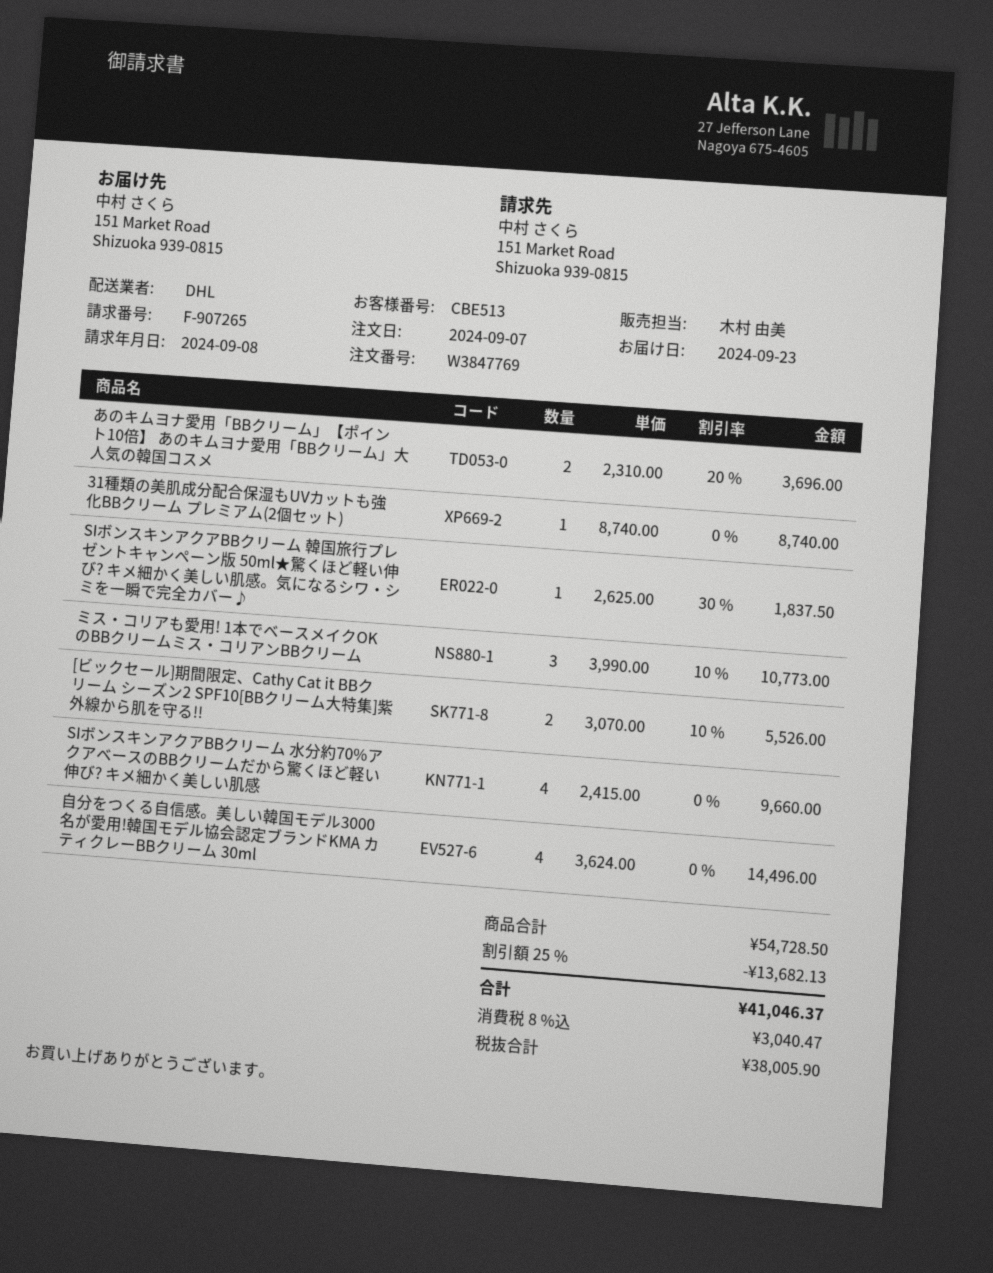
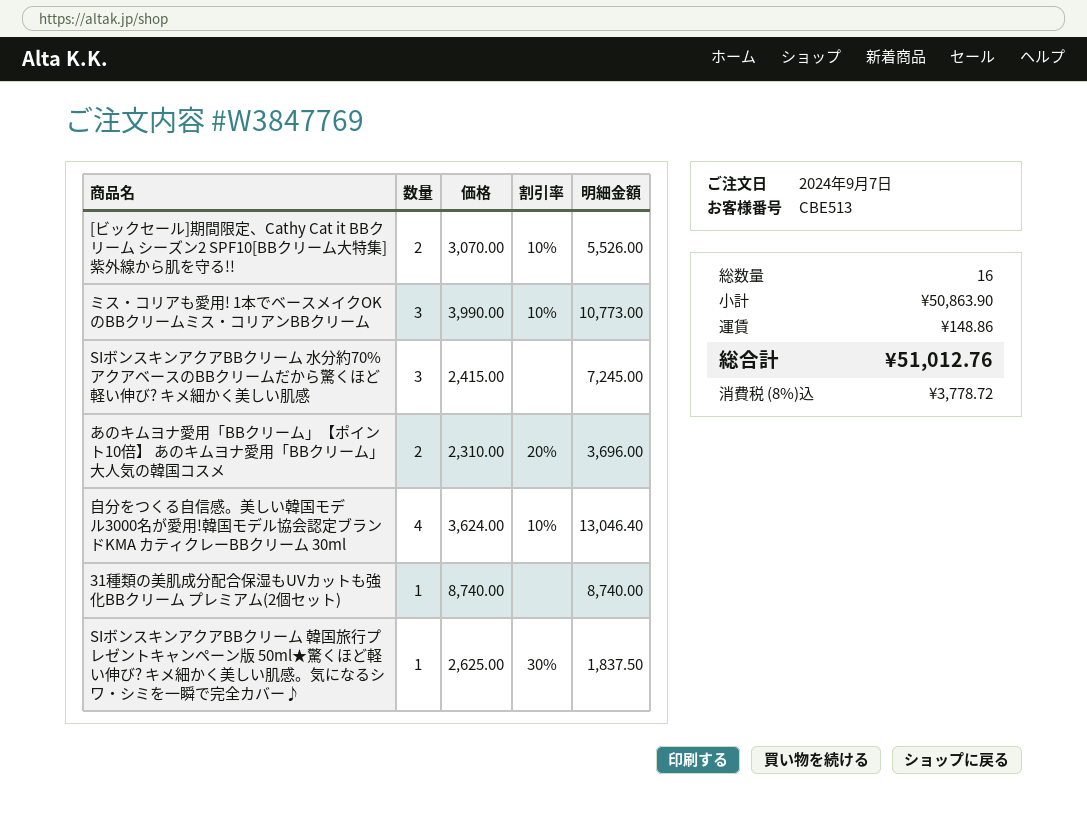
SIボンスキンアクアBBクリーム 水分約70%アクアベースのBBクリームだから驚くほど軽い伸び? キメ細かく美しい肌感: 4 x 2415.00 = 9660.00 -> 3 x 2415.00 = 7245.00
自分をつくる自信感。美しい韓国モデル3000名が愛用!韓国モデル協会認定ブランドKMA カティクレーBBクリーム 30ml: 4 x 3624.00 = 14496.00 -> 4 x 3624.00 - 10% = 13046.40
subtotal: 54728.50 -> 50863.90
discount: 25% = 13682.13 -> none
shipping: none -> 148.86
tax: 8% = 3040.47 -> 8% = 3778.72
total: 41046.37 -> 51012.76

